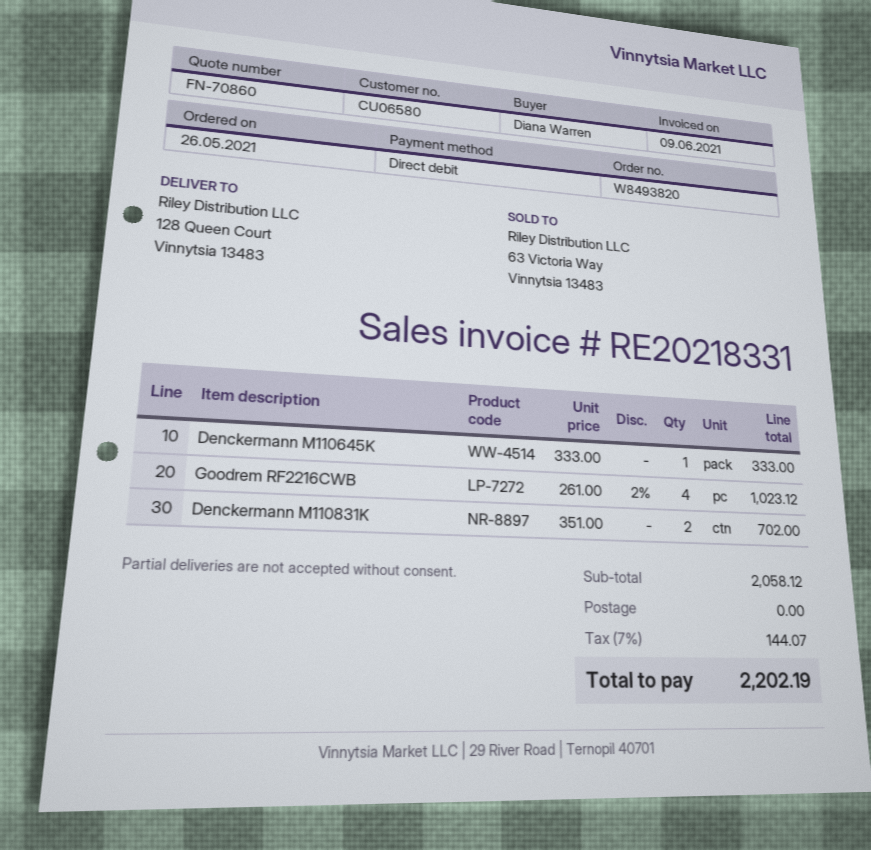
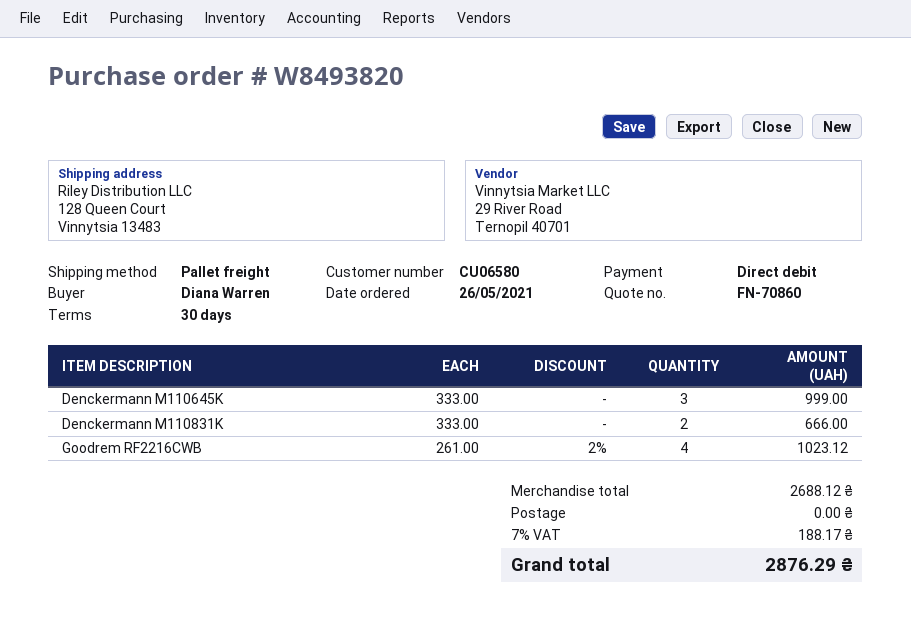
Denckermann M110645K: 1 x 333.00 = 333.00 -> 3 x 333.00 = 999.00
Denckermann M110831K: 2 x 351.00 = 702.00 -> 2 x 333.00 = 666.00
subtotal: 2058.12 -> 2688.12
tax: 7% = 144.07 -> 7% = 188.17
total: 2202.19 -> 2876.29

